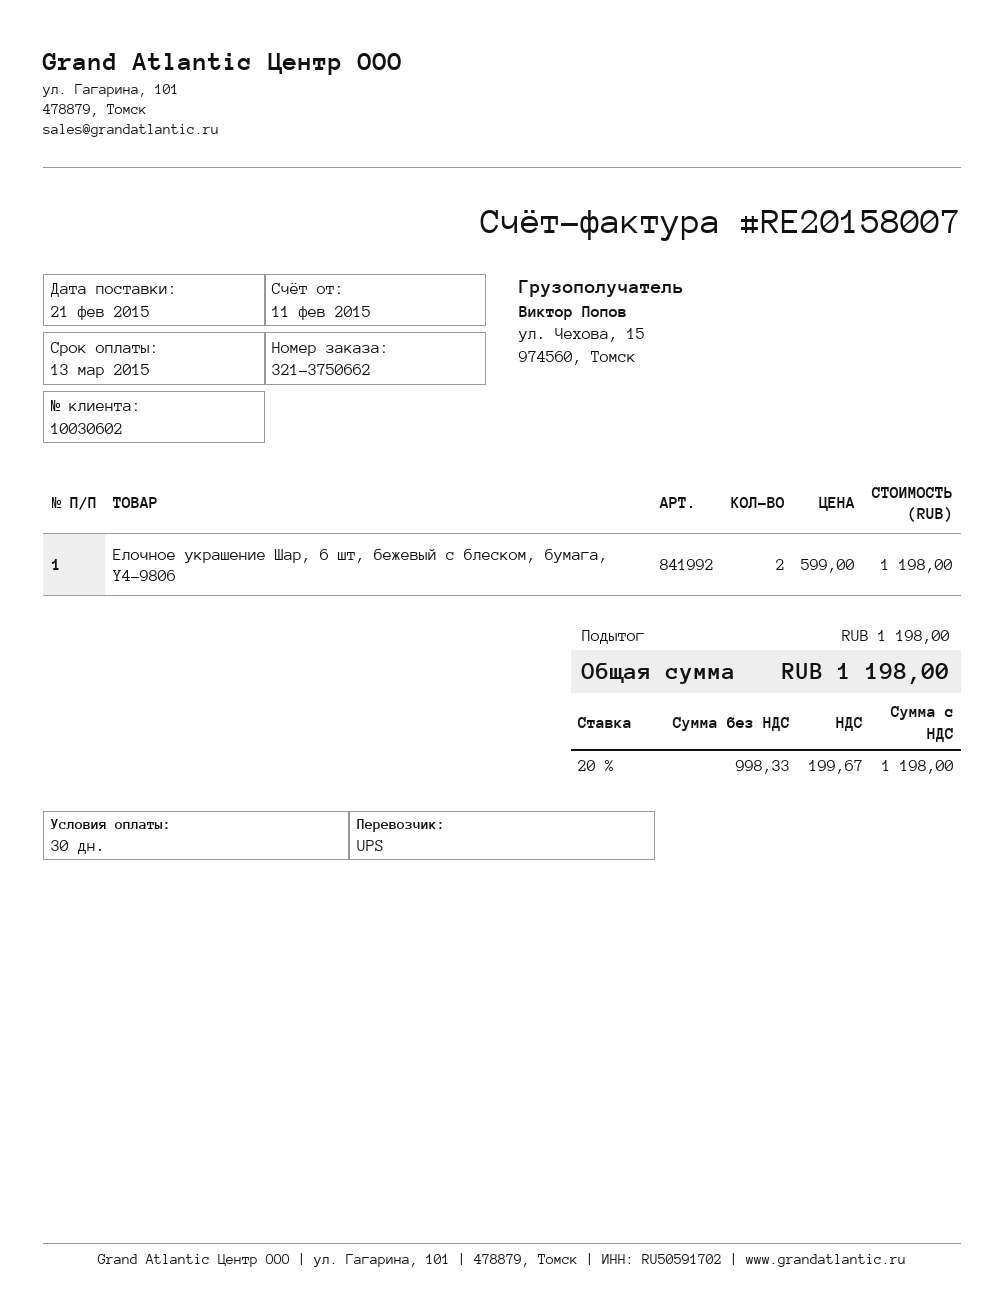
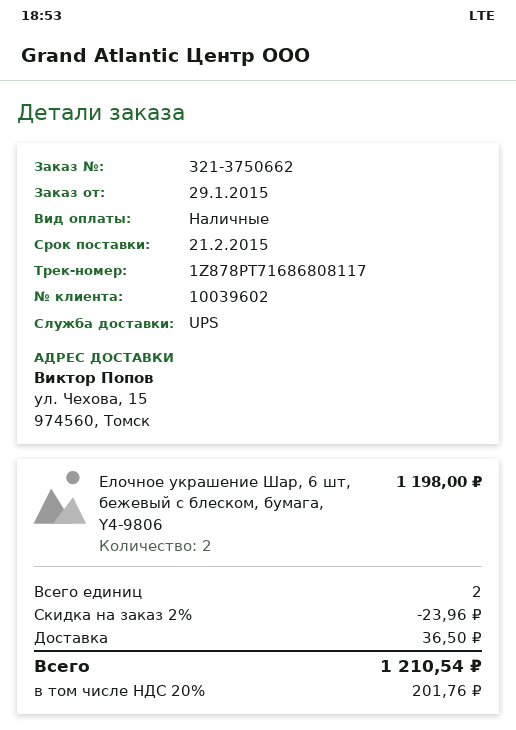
customer number: 10030602 -> 10039602
discount: none -> 2% = 23.96
shipping: none -> 36.50
tax: 20% = 199.67 -> 20% = 201.76
total: 1198.00 -> 1210.54

